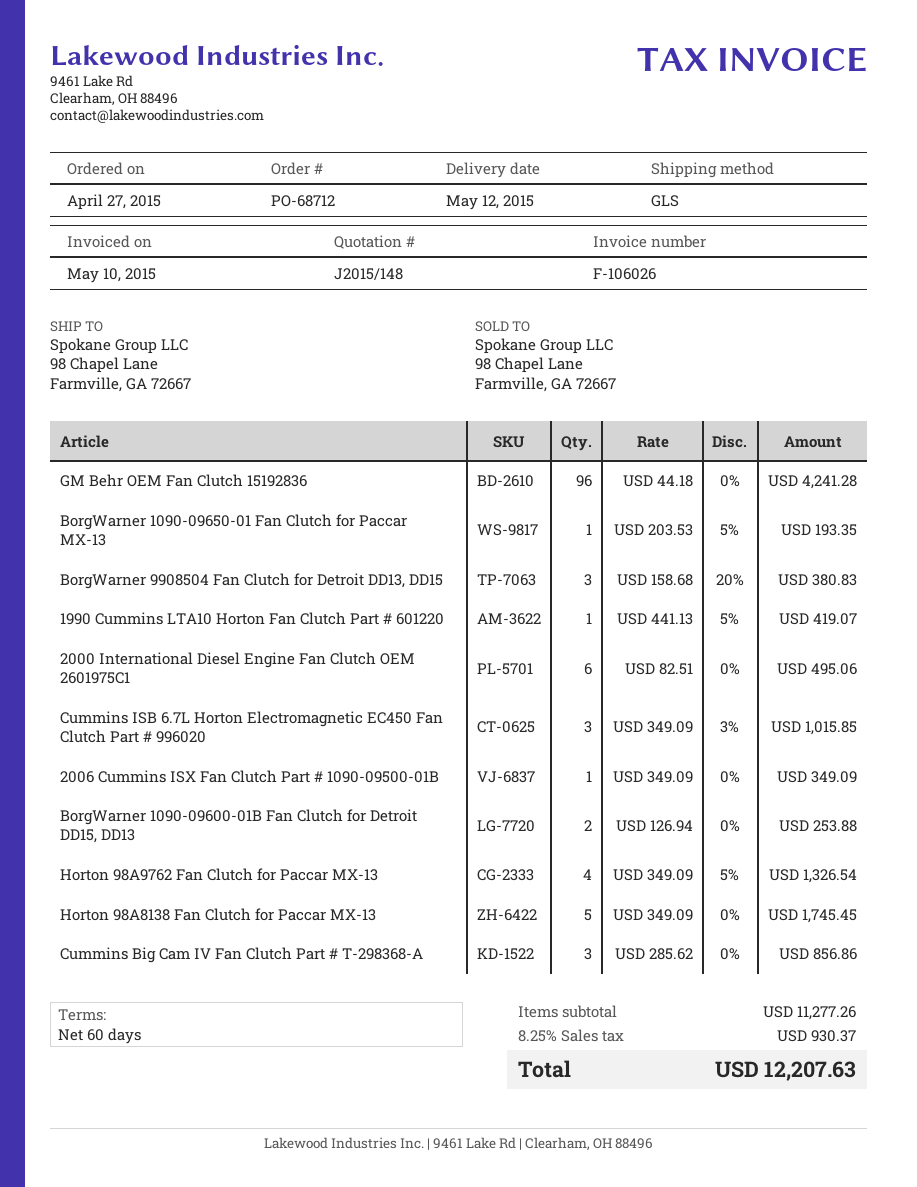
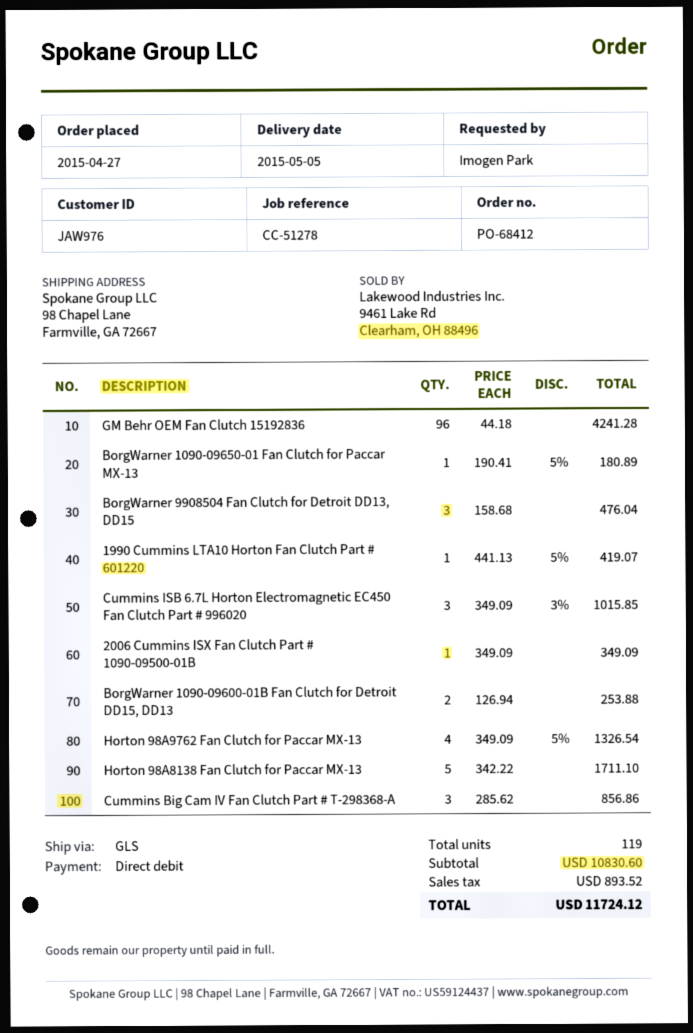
order number: PO-68712 -> PO-68412
delivery date: 2015-05-12 -> 2015-05-05
BorgWarner 1090-09650-01 Fan Clutch for Paccar MX-13: 1 x 203.53 - 5% = 193.35 -> 1 x 190.41 - 5% = 180.89
BorgWarner 9908504 Fan Clutch for Detroit DD13, DD15: 3 x 158.68 - 20% = 380.83 -> 3 x 158.68 = 476.04
2000 International Diesel Engine Fan Clutch OEM 2601975C1: 6 x 82.51 = 495.06 -> none
Horton 98A8138 Fan Clutch for Paccar MX-13: 5 x 349.09 = 1745.45 -> 5 x 342.22 = 1711.10
subtotal: 11277.26 -> 10830.60
tax: 930.37 -> 893.52
total: 12207.63 -> 11724.12

